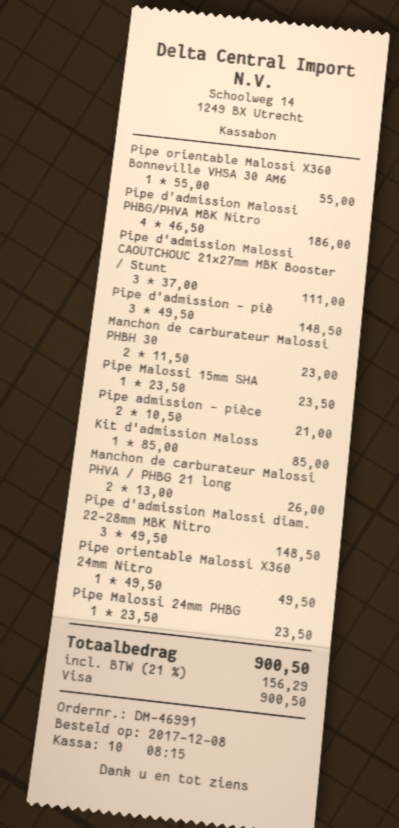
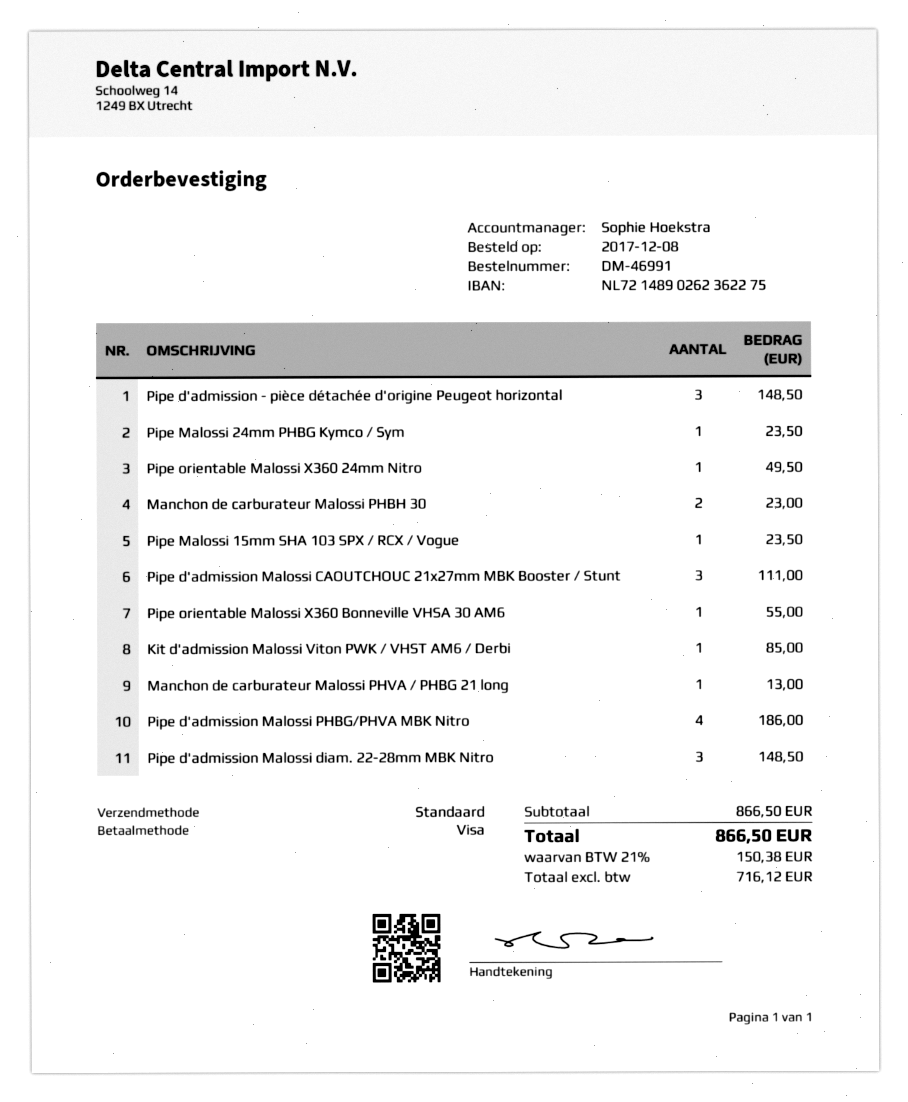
Pipe admission - pièce: 2 for 21.00 -> none
Manchon de carburateur Malossi PHVA / PHBG 21 long: 2 for 26.00 -> 1 for 13.00
tax: 21% = 156.29 -> 21% = 150.38
total: 900.50 -> 866.50

